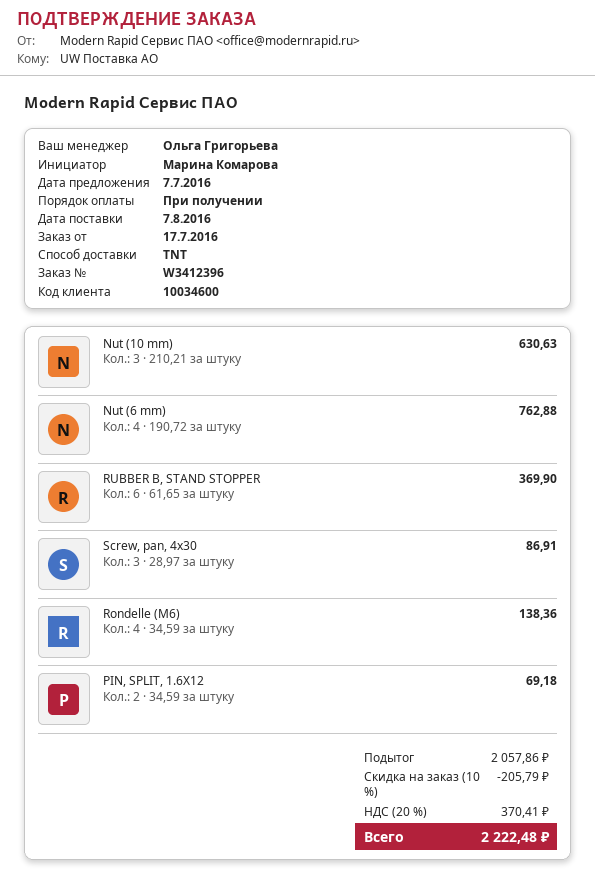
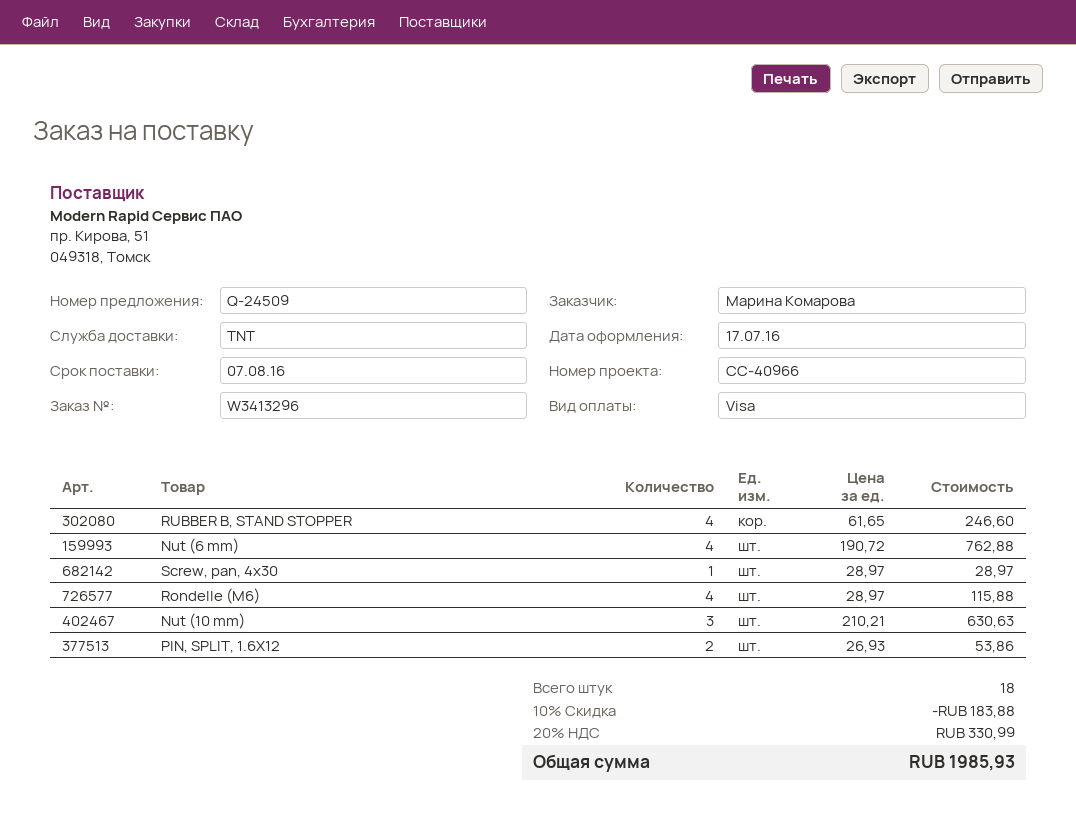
order number: W3412396 -> W3413296
RUBBER B, STAND STOPPER: 6 x 61.65 = 369.90 -> 4 x 61.65 = 246.60
Screw, pan, 4x30: 3 x 28.97 = 86.91 -> 1 x 28.97 = 28.97
Rondelle (M6): 4 x 34.59 = 138.36 -> 4 x 28.97 = 115.88
PIN, SPLIT, 1.6X12: 2 x 34.59 = 69.18 -> 2 x 26.93 = 53.86
discount: 10% = 205.79 -> 10% = 183.88
tax: 20% = 370.41 -> 20% = 330.99
total: 2222.48 -> 1985.93

